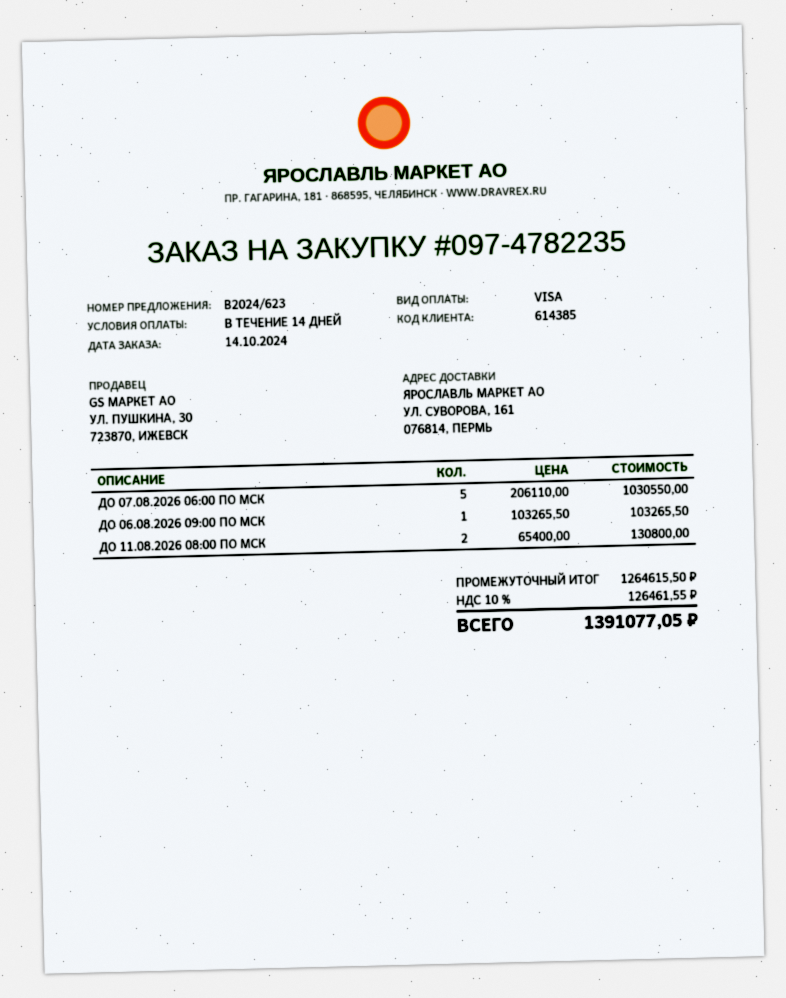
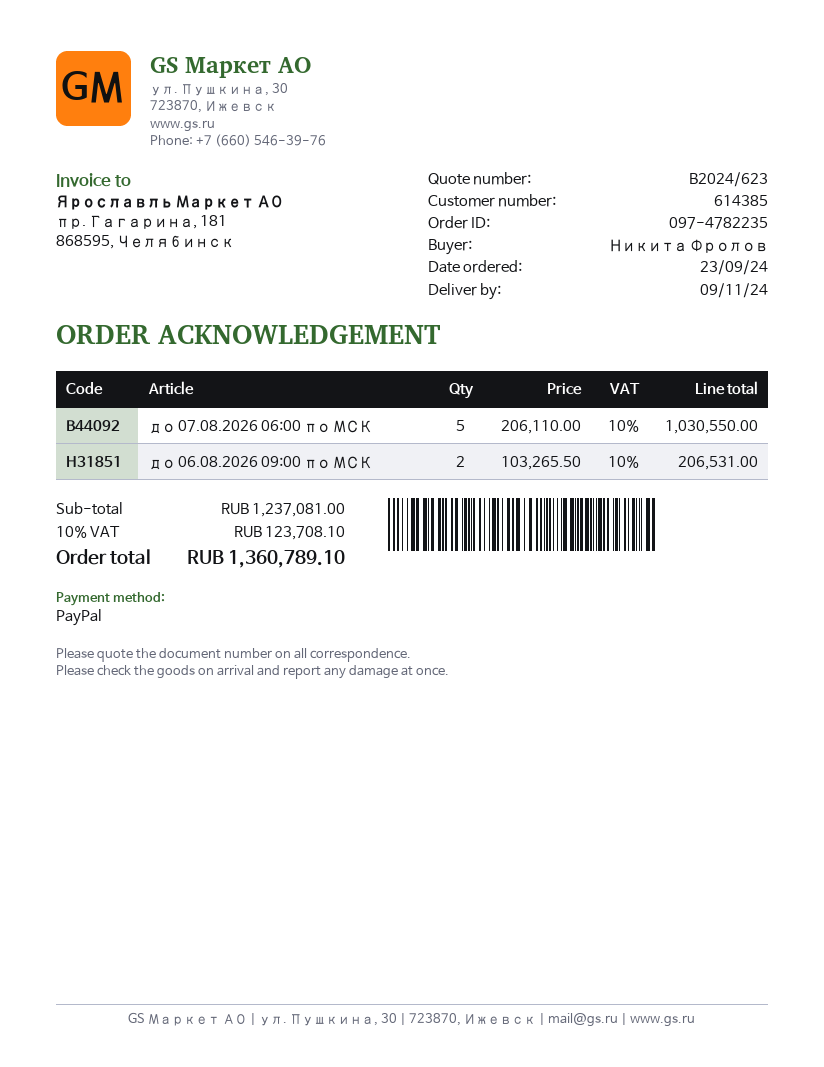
order date: 2024-10-14 -> 2024-09-23
payment method: Visa -> PayPal
ДО 06.08.2026 09:00 ПО МСК: 1 x 103265.50 = 103265.50 -> 2 x 103265.50 = 206531.00
ДО 11.08.2026 08:00 ПО МСК: 2 x 65400.00 = 130800.00 -> none
subtotal: 1264615.50 -> 1237081.00
tax: 10% = 126461.55 -> 10% = 123708.10
total: 1391077.05 -> 1360789.10

